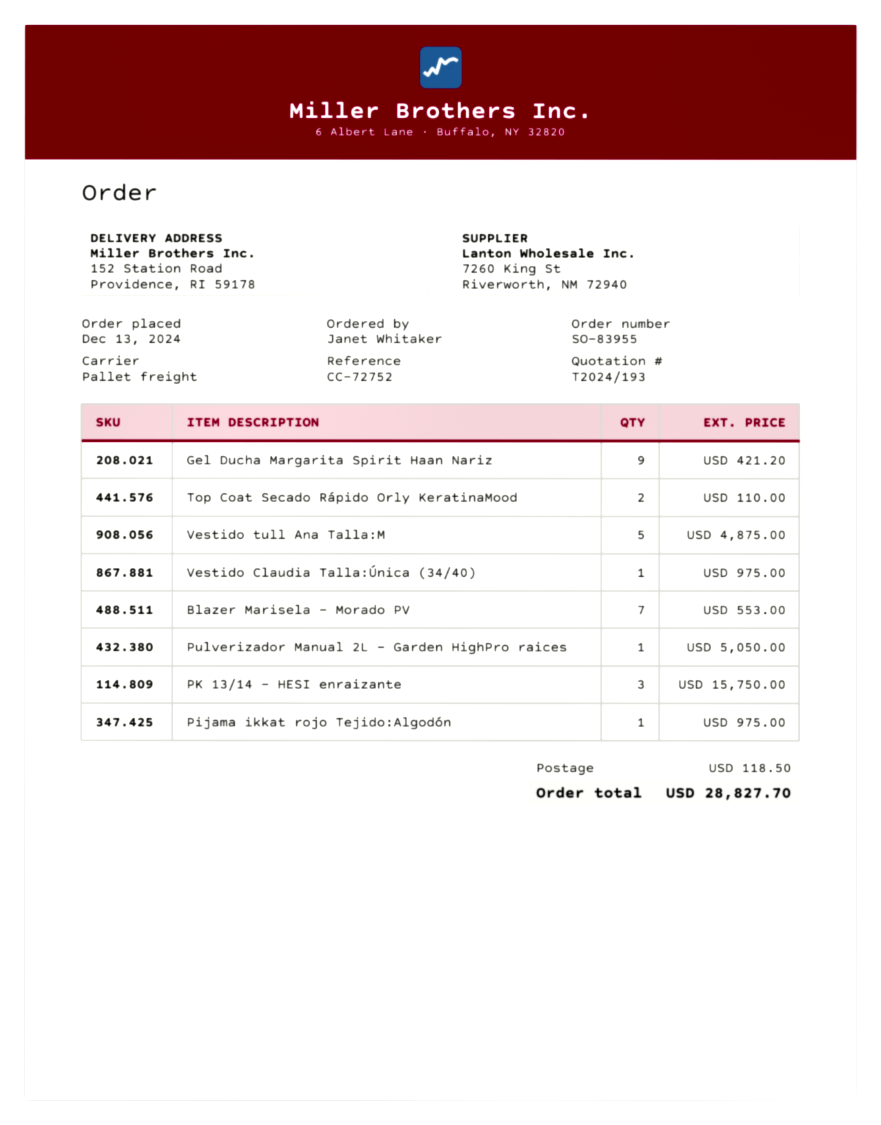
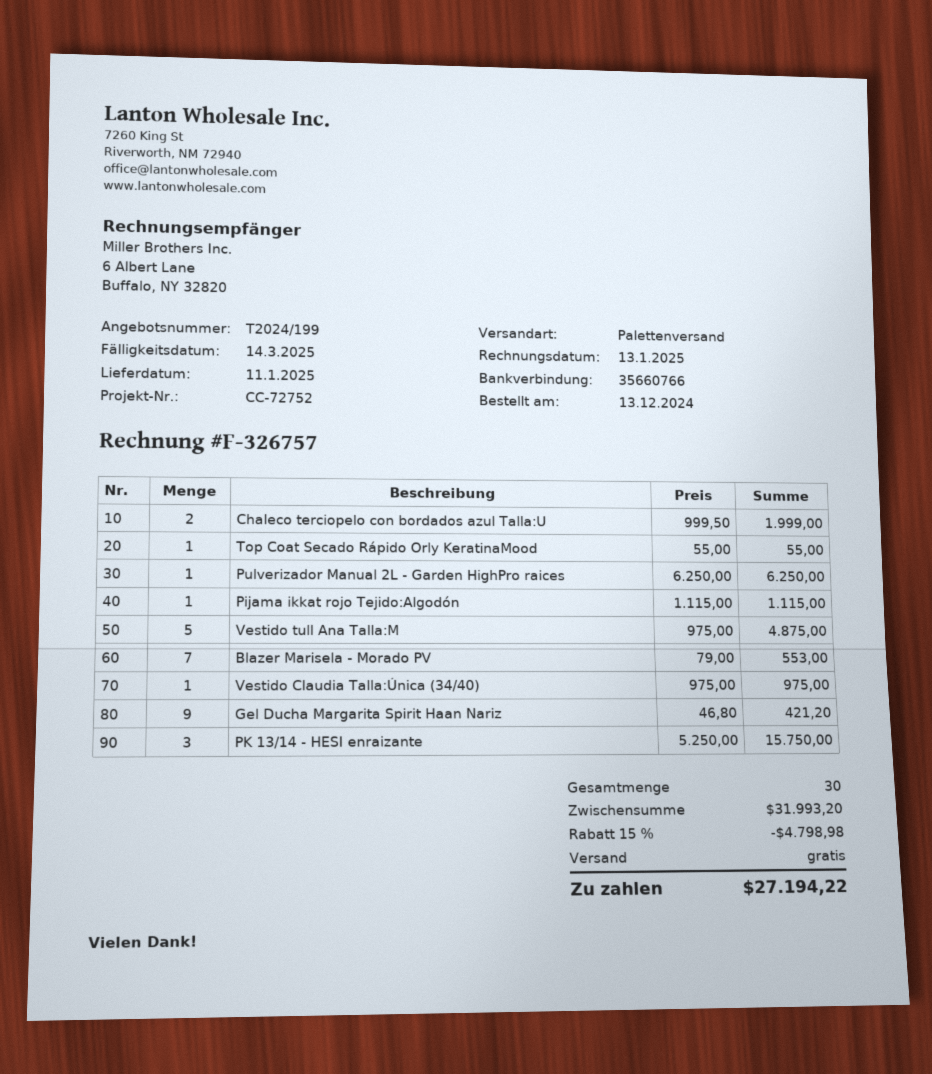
quote number: T2024/193 -> T2024/199
Top Coat Secado Rápido Orly KeratinaMood: 2 for 110.00 -> 1 for 55.00
Pulverizador Manual 2L - Garden HighPro raices: 1 for 5050.00 -> 1 for 6250.00
Pijama ikkat rojo Tejido:Algodón: 1 for 975.00 -> 1 for 1115.00
Chaleco terciopelo con bordados azul Talla:U: none -> 2 for 1999.00
discount: none -> 15% = 4798.98
shipping: 118.50 -> 0.00
total: 28827.70 -> 27194.22

